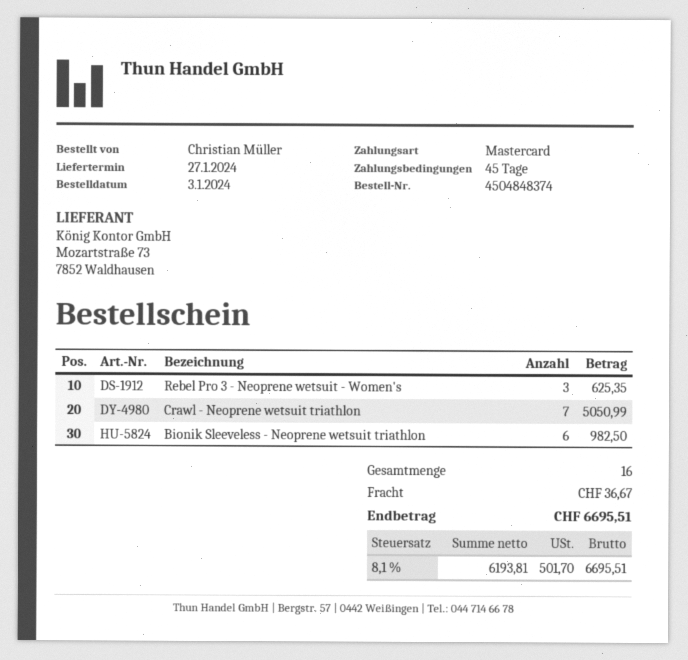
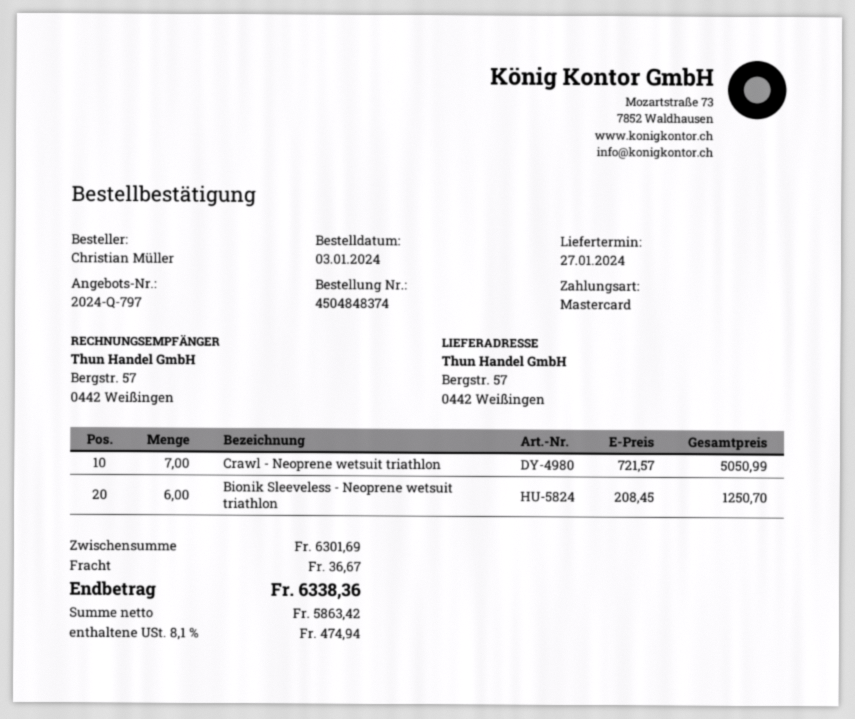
Rebel Pro 3 - Neoprene wetsuit - Women's: 3 for 625.35 -> none
Bionik Sleeveless - Neoprene wetsuit triathlon: 6 for 982.50 -> 6 for 1250.70
net: 6193.81 -> 5863.42
tax: 8.1% = 501.70 -> 8.1% = 474.94
total: 6695.51 -> 6338.36

